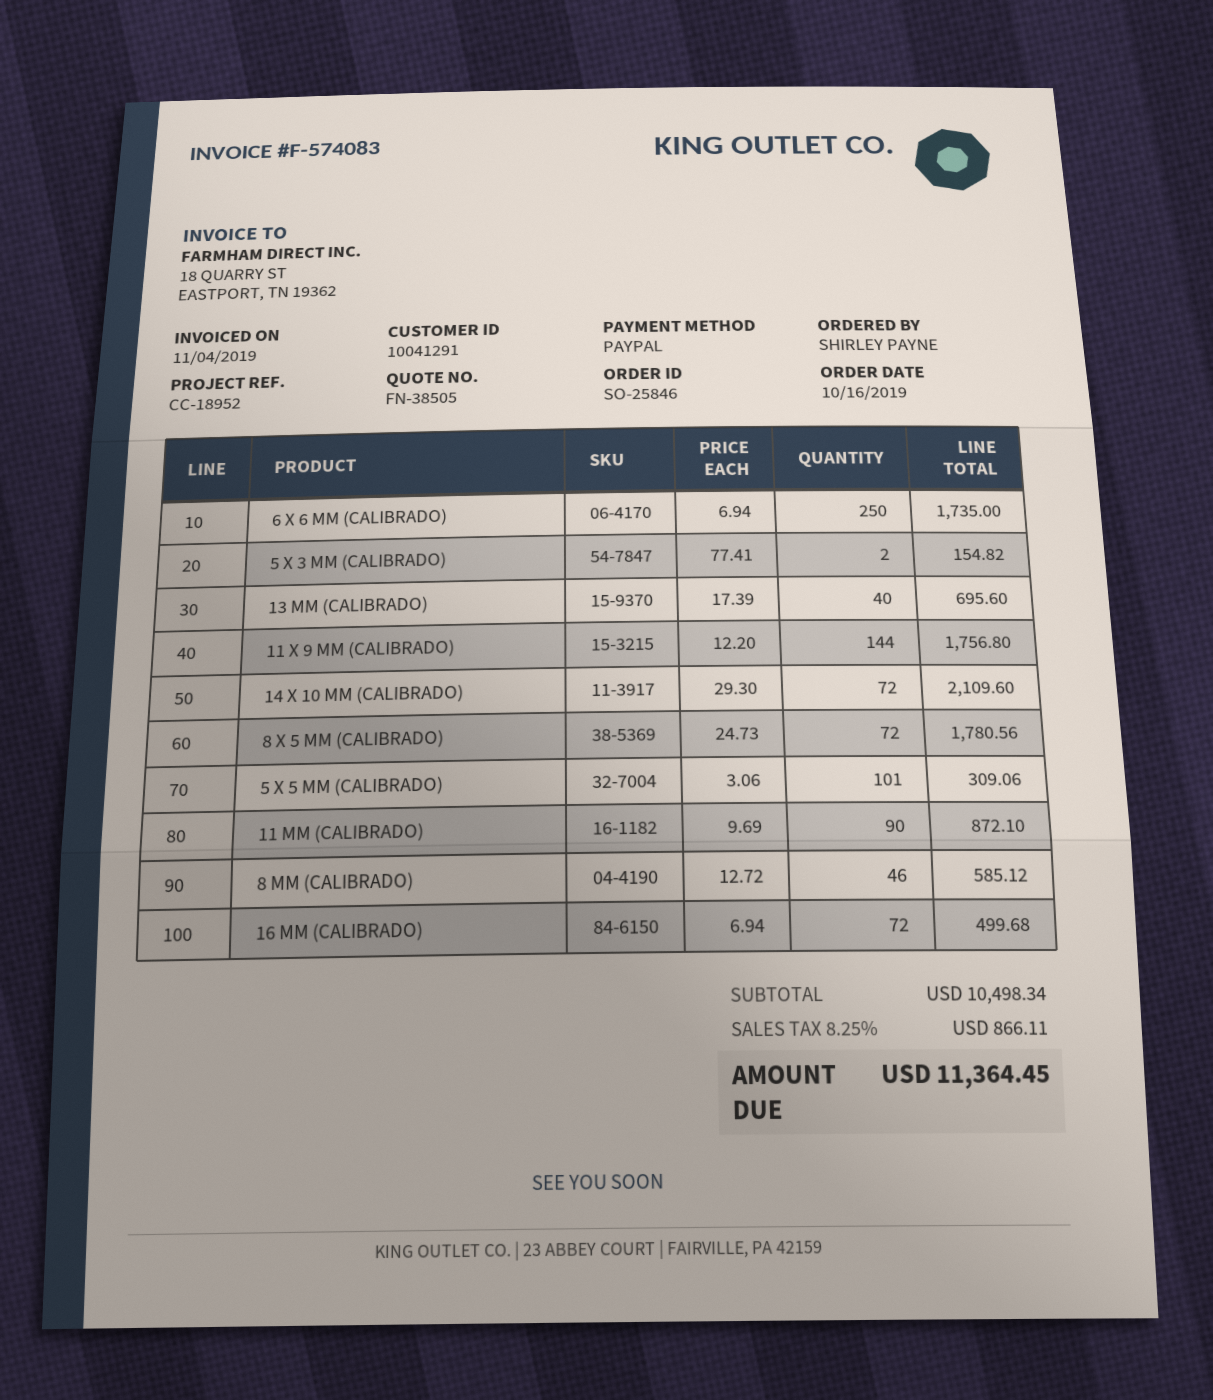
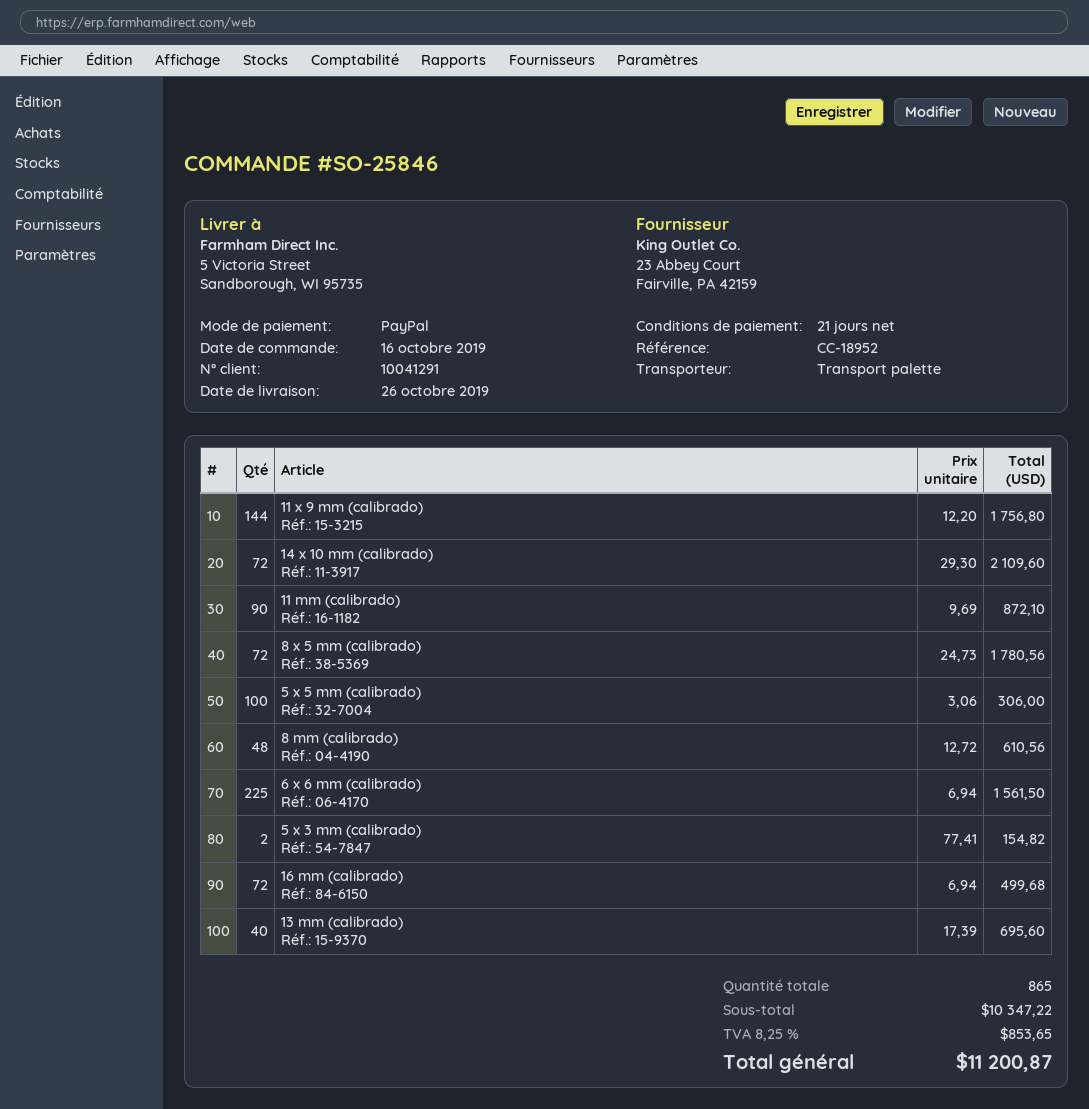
6 X 6 MM (CALIBRADO): 250 x 6.94 = 1735.00 -> 225 x 6.94 = 1561.50
5 X 5 MM (CALIBRADO): 101 x 3.06 = 309.06 -> 100 x 3.06 = 306.00
8 MM (CALIBRADO): 46 x 12.72 = 585.12 -> 48 x 12.72 = 610.56
subtotal: 10498.34 -> 10347.22
tax: 8.25% = 866.11 -> 8.25% = 853.65
total: 11364.45 -> 11200.87

